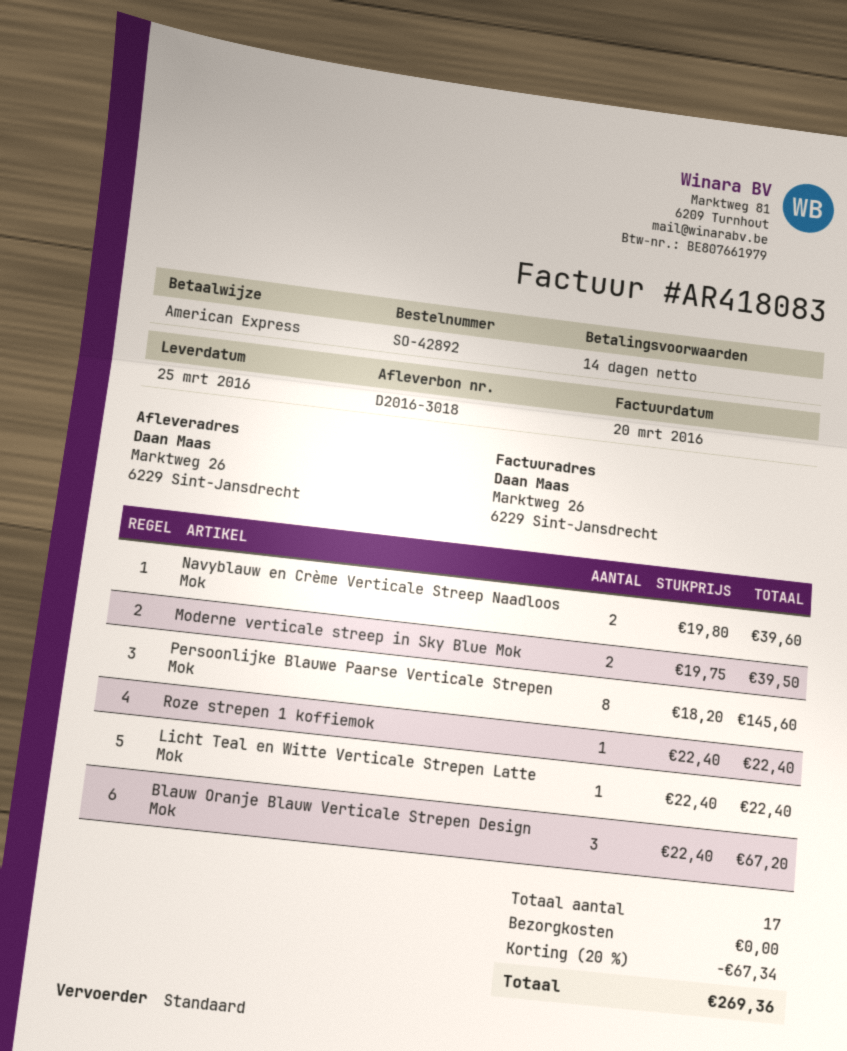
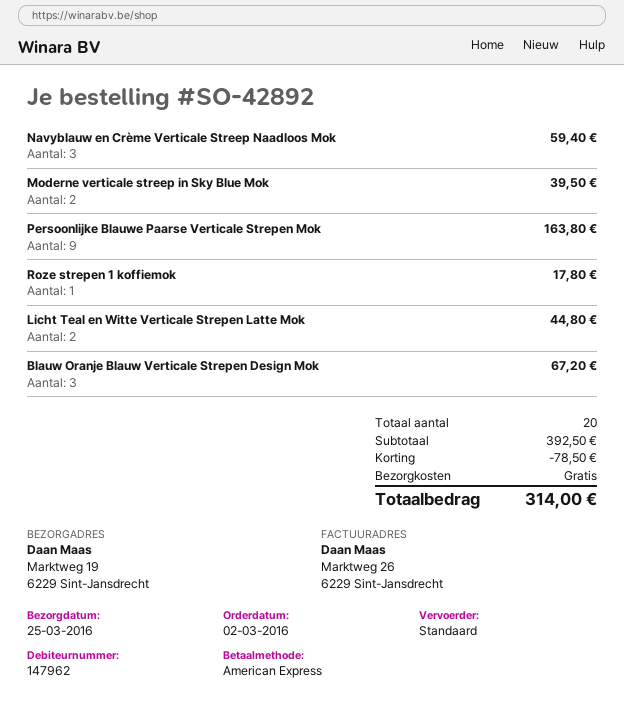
ship to: Marktweg 26, 6229 Sint-Jansdrecht -> Marktweg 19, 6229 Sint-Jansdrecht
Navyblauw en Crème Verticale Streep Naadloos Mok: 2 for 39.60 -> 3 for 59.40
Persoonlijke Blauwe Paarse Verticale Strepen Mok: 8 for 145.60 -> 9 for 163.80
Roze strepen 1 koffiemok: 1 for 22.40 -> 1 for 17.80
Licht Teal en Witte Verticale Strepen Latte Mok: 1 for 22.40 -> 2 for 44.80
total quantity: 17 -> 20
discount: 67.34 -> 78.50
total: 269.36 -> 314.00

